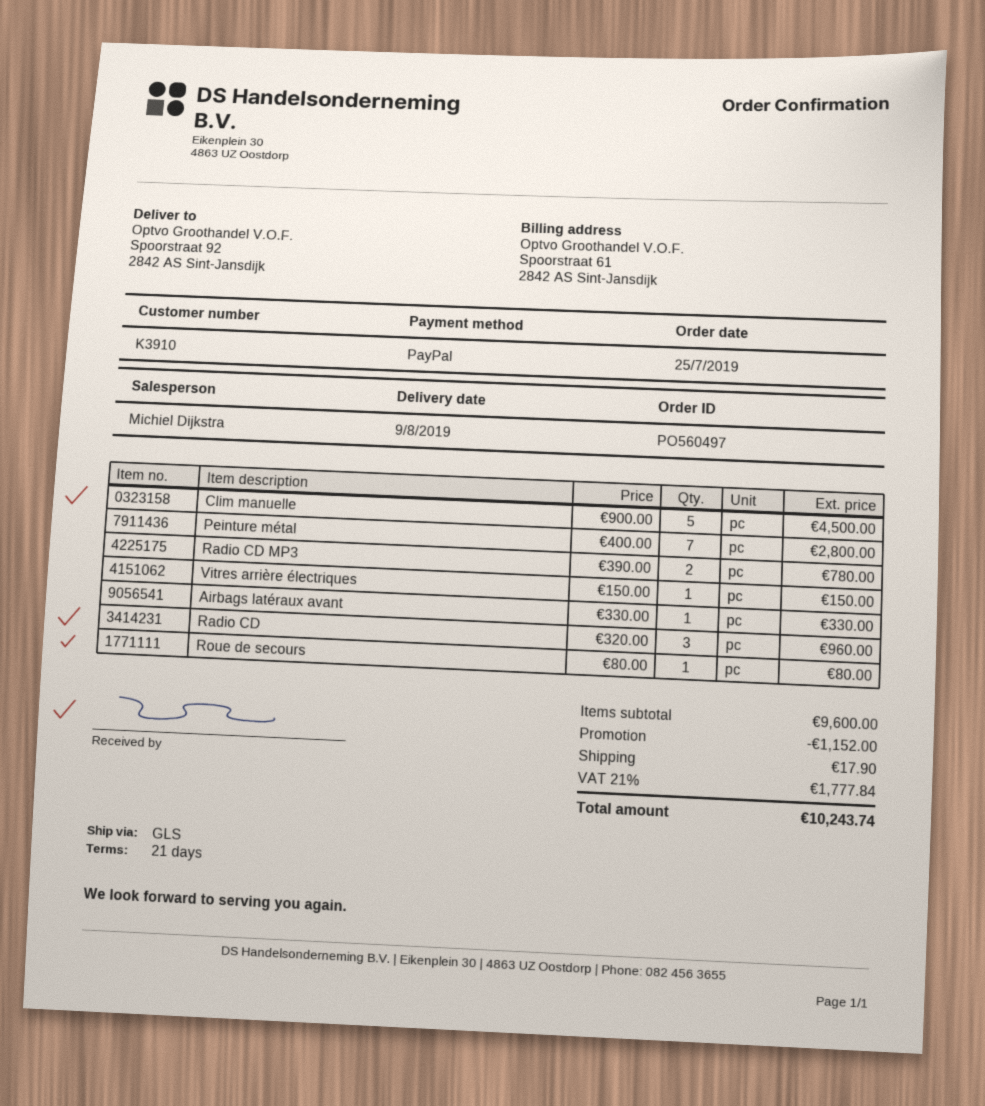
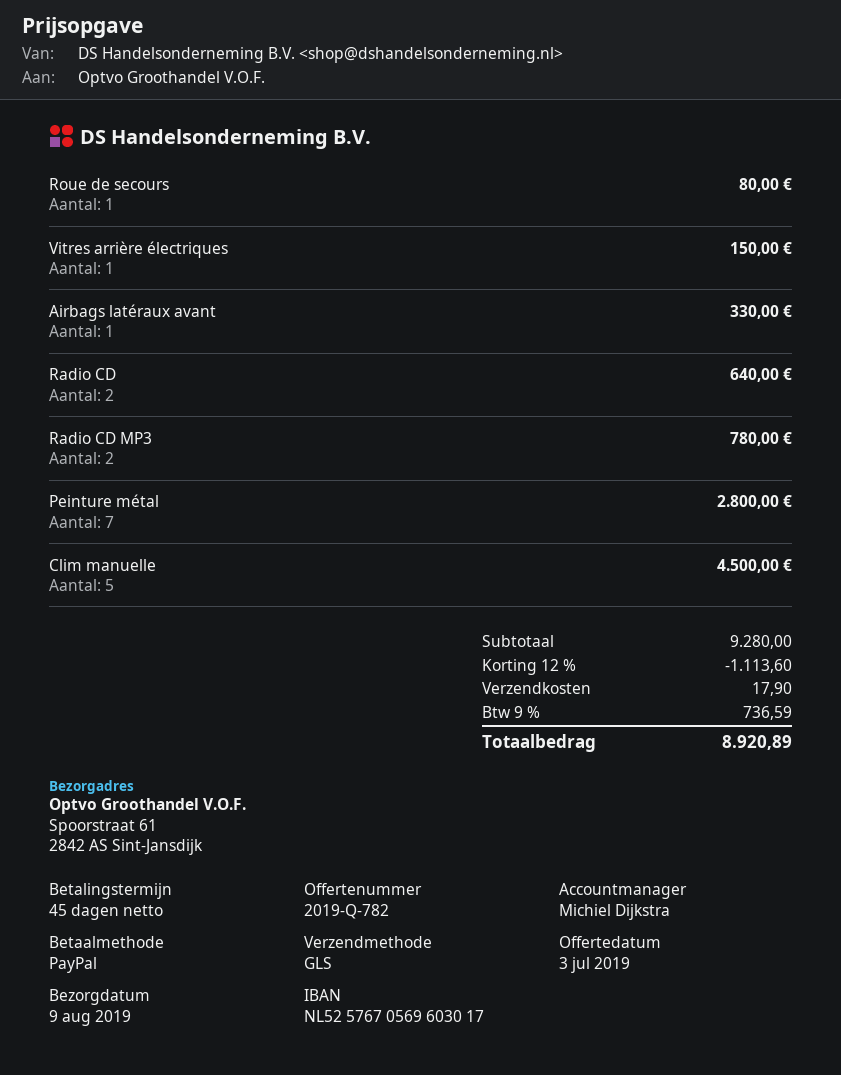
payment terms: 21 days -> 45 days
ship to: Spoorstraat 92, 2842 AS Sint-Jansdijk -> Spoorstraat 61, 2842 AS Sint-Jansdijk
Radio CD: 3 for 960.00 -> 2 for 640.00
subtotal: 9600.00 -> 9280.00
discount: 1152.00 -> 1113.60
tax: 21% = 1777.84 -> 9% = 736.59
total: 10243.74 -> 8920.89

